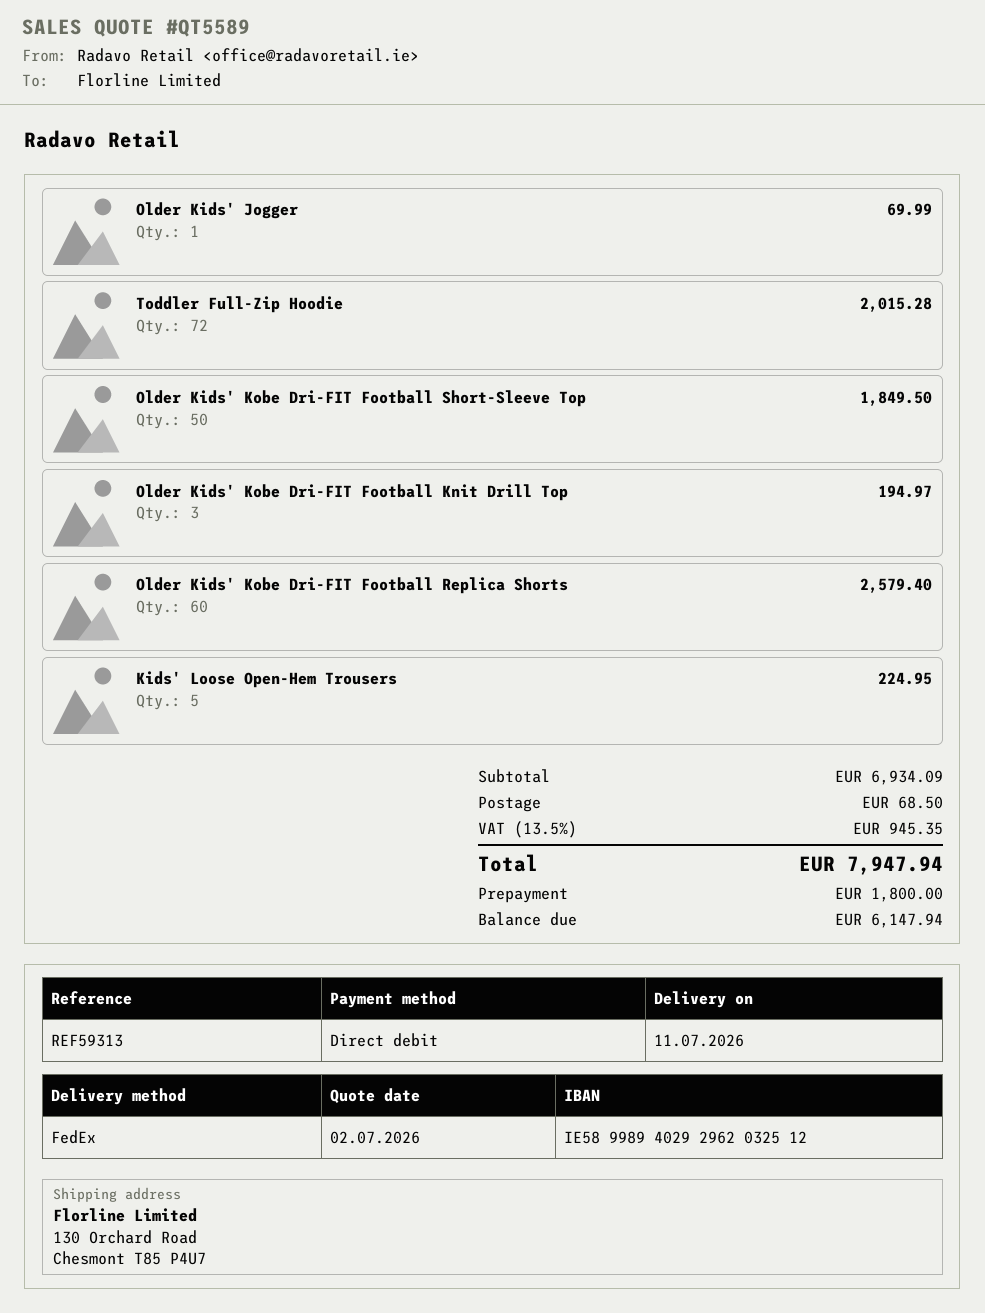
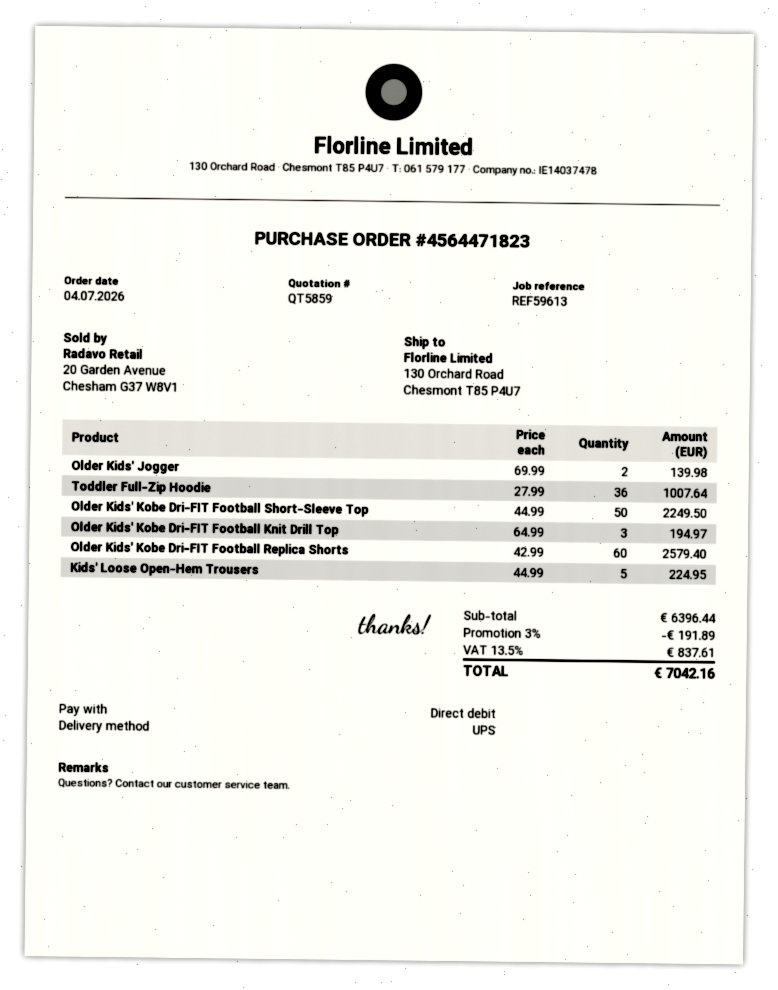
quote number: QT5589 -> QT5859
reference: REF59313 -> REF59613
shipping method: FedEx -> UPS
Older Kids' Jogger: 1 for 69.99 -> 2 for 139.98
Toddler Full-Zip Hoodie: 72 for 2015.28 -> 36 for 1007.64
Older Kids' Kobe Dri-FIT Football Short-Sleeve Top: 50 for 1849.50 -> 50 for 2249.50
subtotal: 6934.09 -> 6396.44
discount: none -> 3% = 191.89
shipping: 68.50 -> none
tax: 13.5% = 945.35 -> 13.5% = 837.61
total: 7947.94 -> 7042.16

